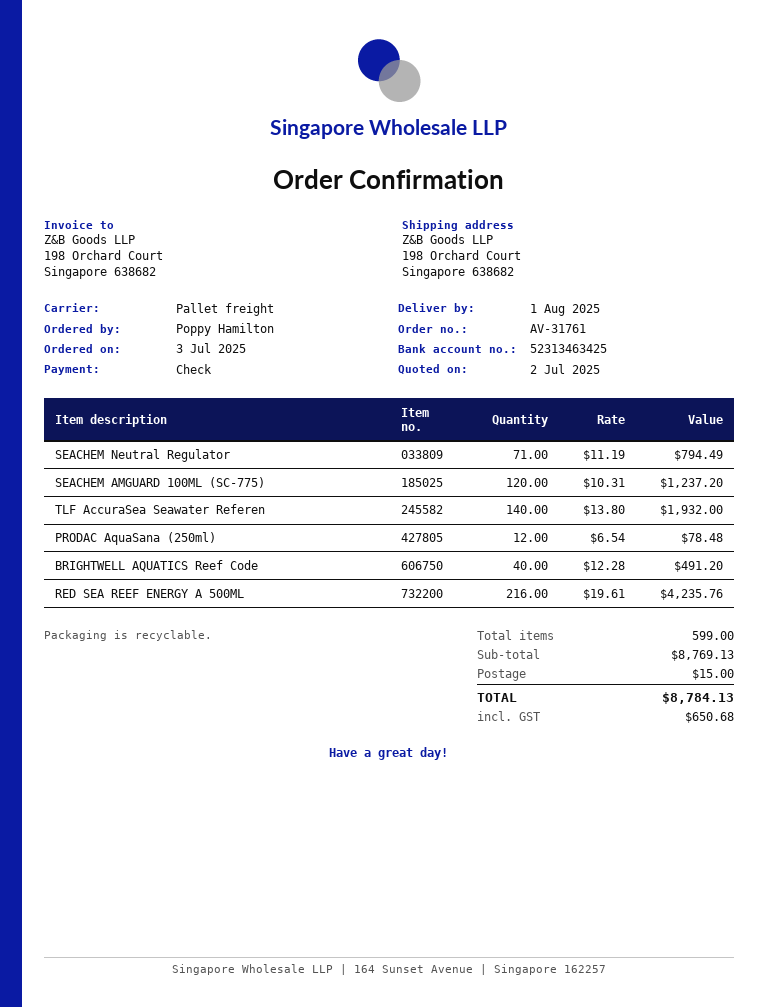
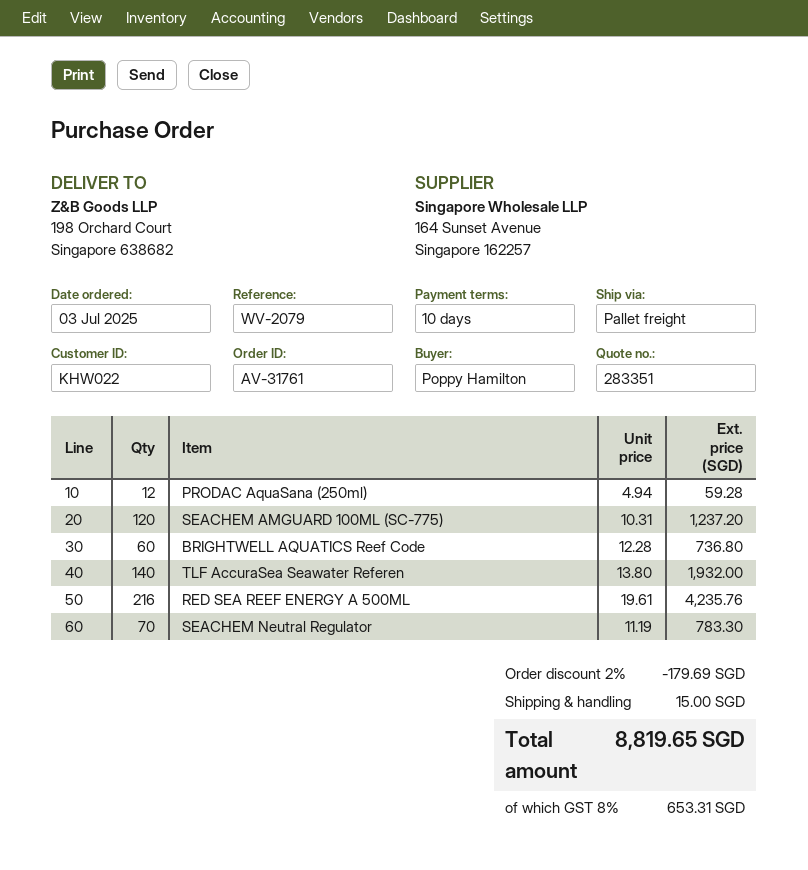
SEACHEM Neutral Regulator: 71 x 11.19 = 794.49 -> 70 x 11.19 = 783.30
PRODAC AquaSana (250ml): 12 x 6.54 = 78.48 -> 12 x 4.94 = 59.28
BRIGHTWELL AQUATICS Reef Code: 40 x 12.28 = 491.20 -> 60 x 12.28 = 736.80
discount: none -> 2% = 179.69
tax: 650.68 -> 653.31
total: 8784.13 -> 8819.65

